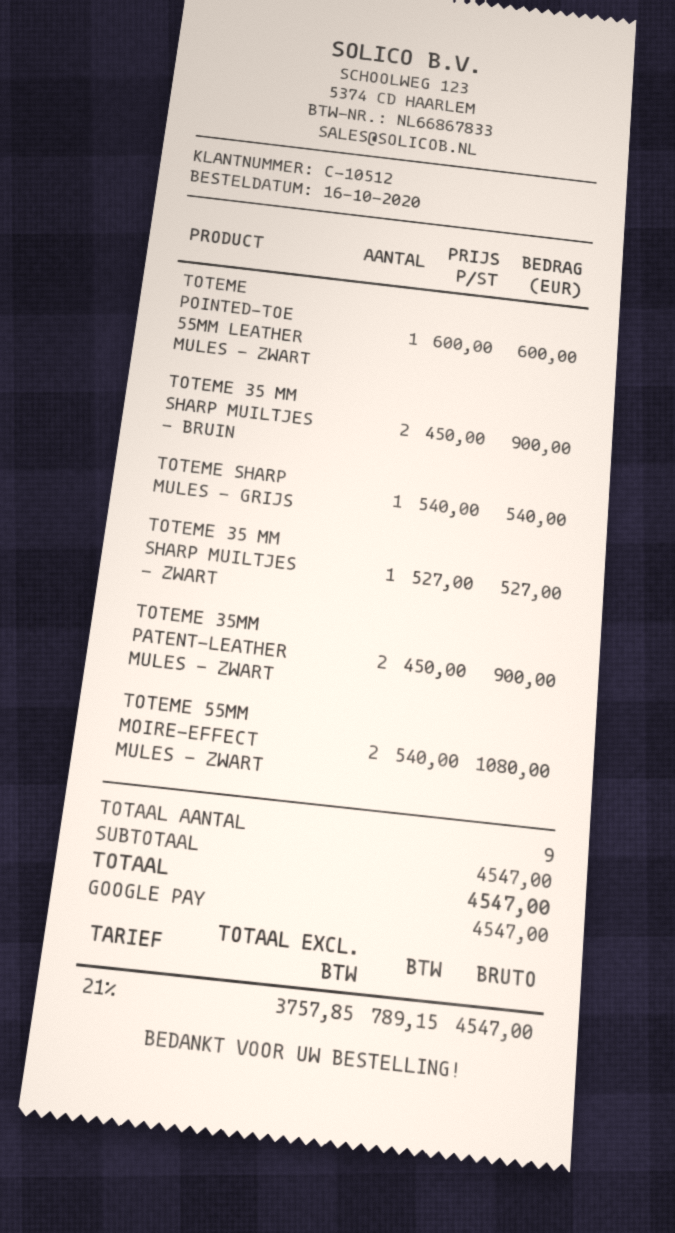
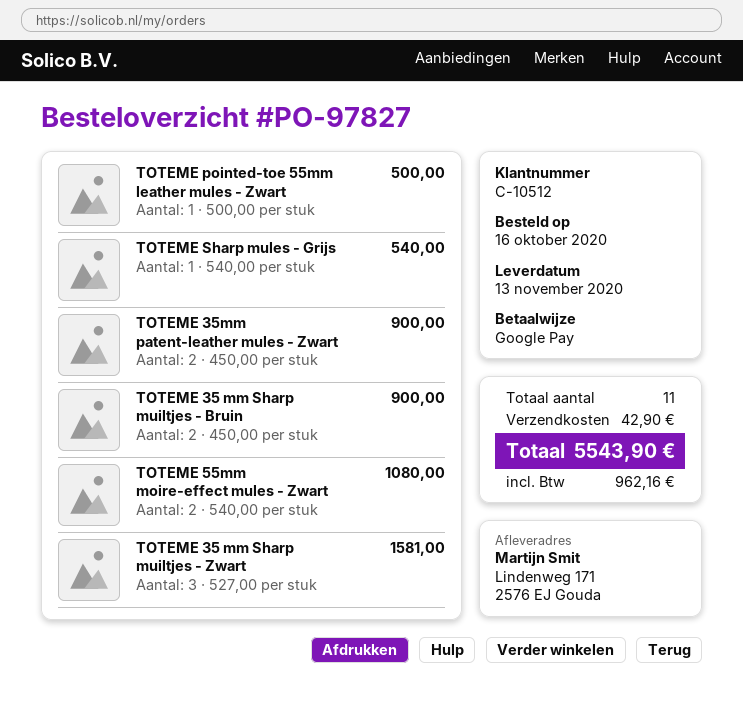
TOTEME POINTED-TOE 55MM LEATHER MULES - ZWART: 1 x 600.00 = 600.00 -> 1 x 500.00 = 500.00
TOTEME 35 MM SHARP MUILTJES - ZWART: 1 x 527.00 = 527.00 -> 3 x 527.00 = 1581.00
total quantity: 9 -> 11
shipping: none -> 42.90
tax: 789.15 -> 962.16
total: 4547.00 -> 5543.90

